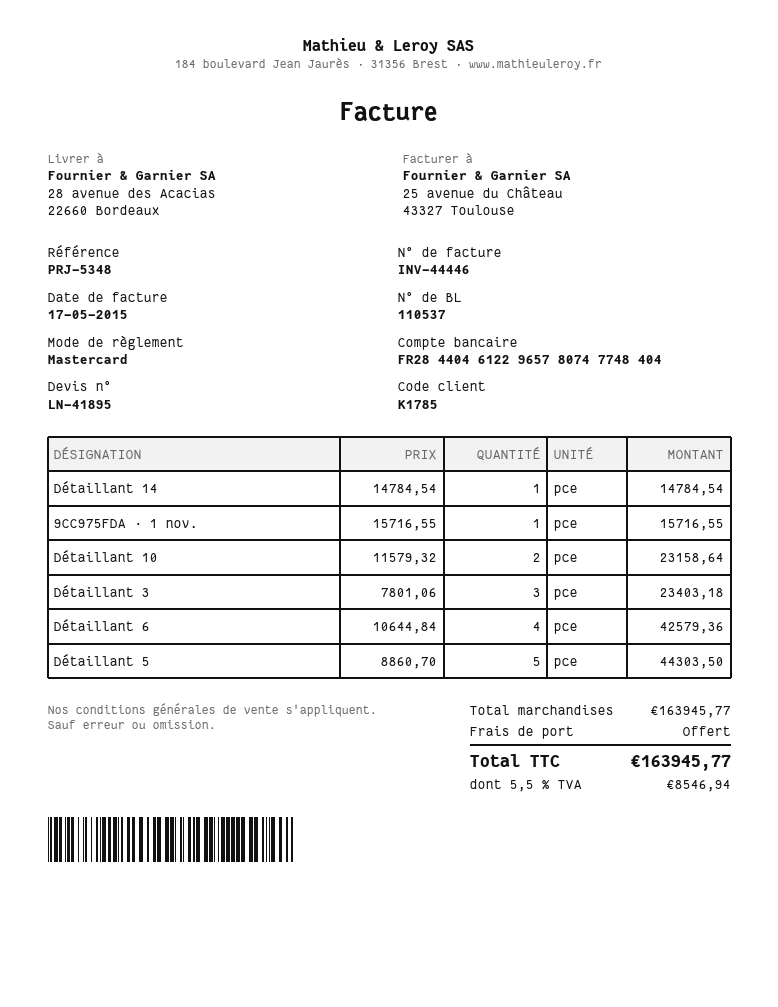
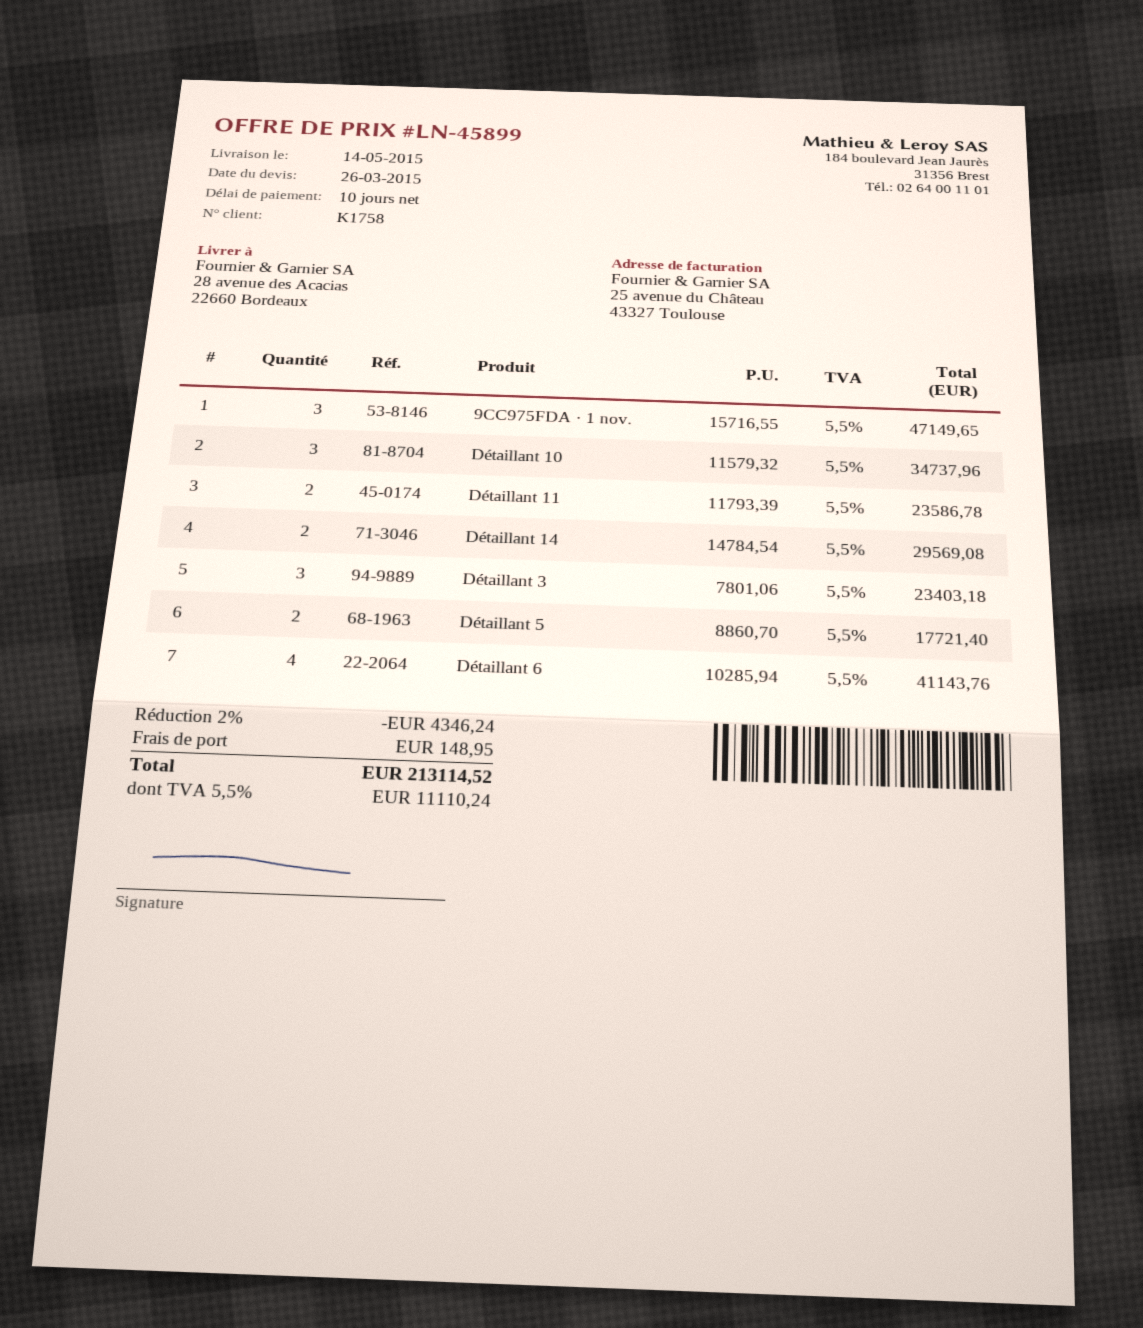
quote number: LN-41895 -> LN-45899
customer number: K1785 -> K1758
Détaillant 14: 1 x 14784.54 = 14784.54 -> 2 x 14784.54 = 29569.08
9CC975FDA · 1 nov.: 1 x 15716.55 = 15716.55 -> 3 x 15716.55 = 47149.65
Détaillant 10: 2 x 11579.32 = 23158.64 -> 3 x 11579.32 = 34737.96
Détaillant 6: 4 x 10644.84 = 42579.36 -> 4 x 10285.94 = 41143.76
Détaillant 5: 5 x 8860.70 = 44303.50 -> 2 x 8860.70 = 17721.40
Détaillant 11: none -> 2 x 11793.39 = 23586.78
discount: none -> 2% = 4346.24
shipping: 0.00 -> 148.95
tax: 5.5% = 8546.94 -> 5.5% = 11110.24
total: 163945.77 -> 213114.52

